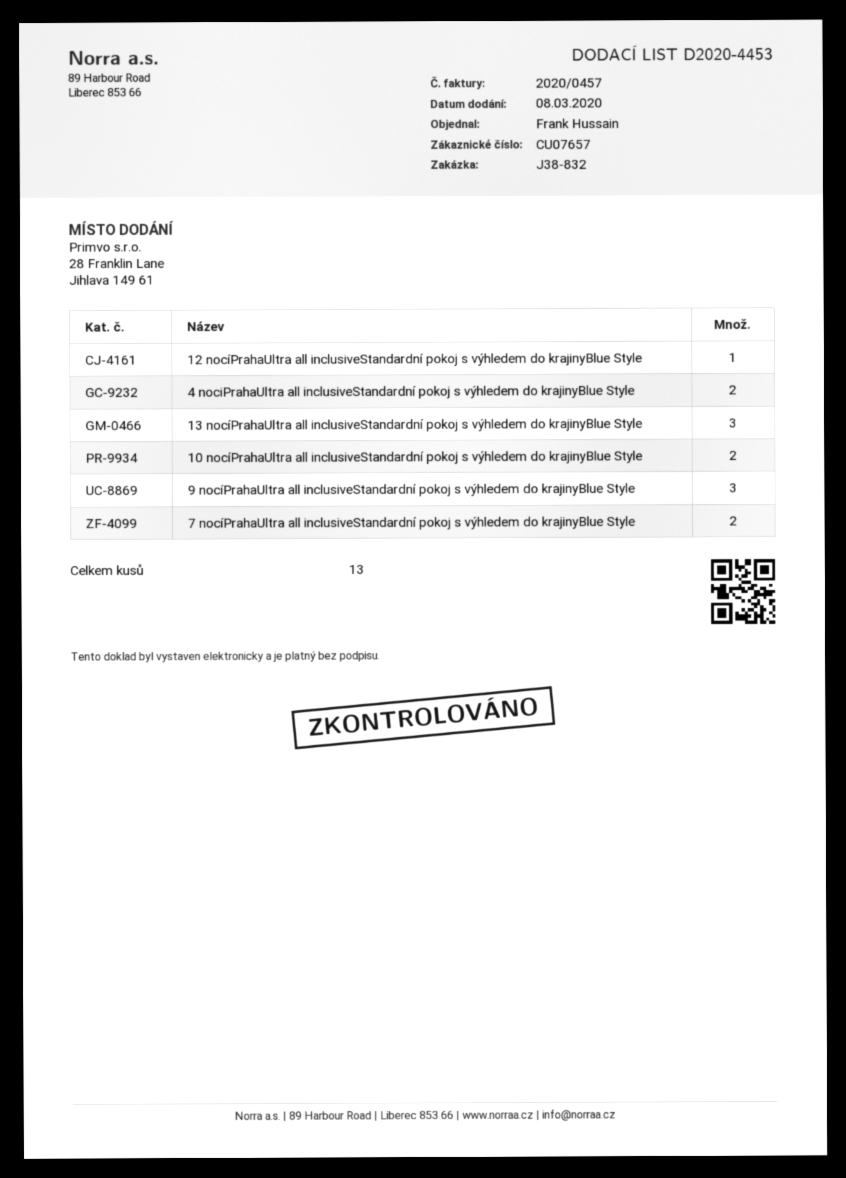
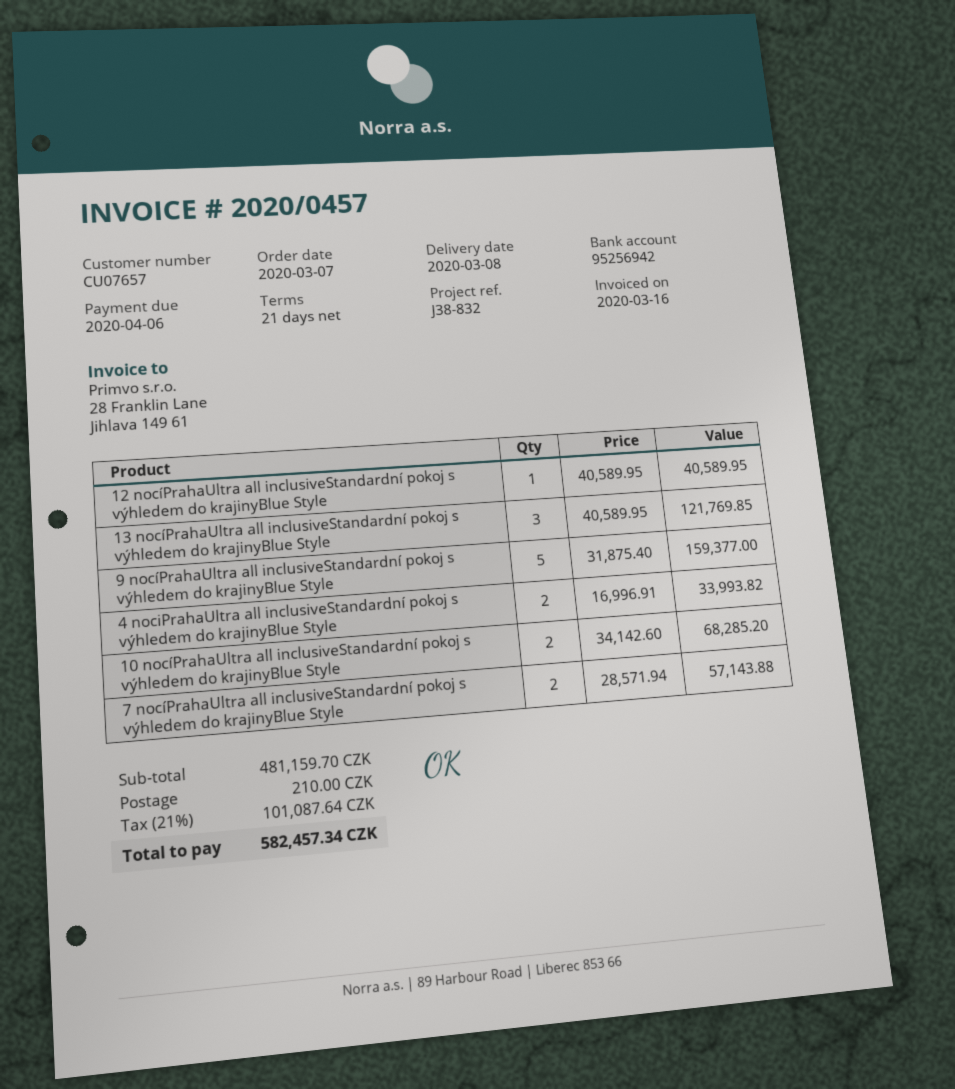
9 nocíPrahaUltra all inclusiveStandardní pokoj s výhledem do krajinyBlue Style: 3 -> 5

